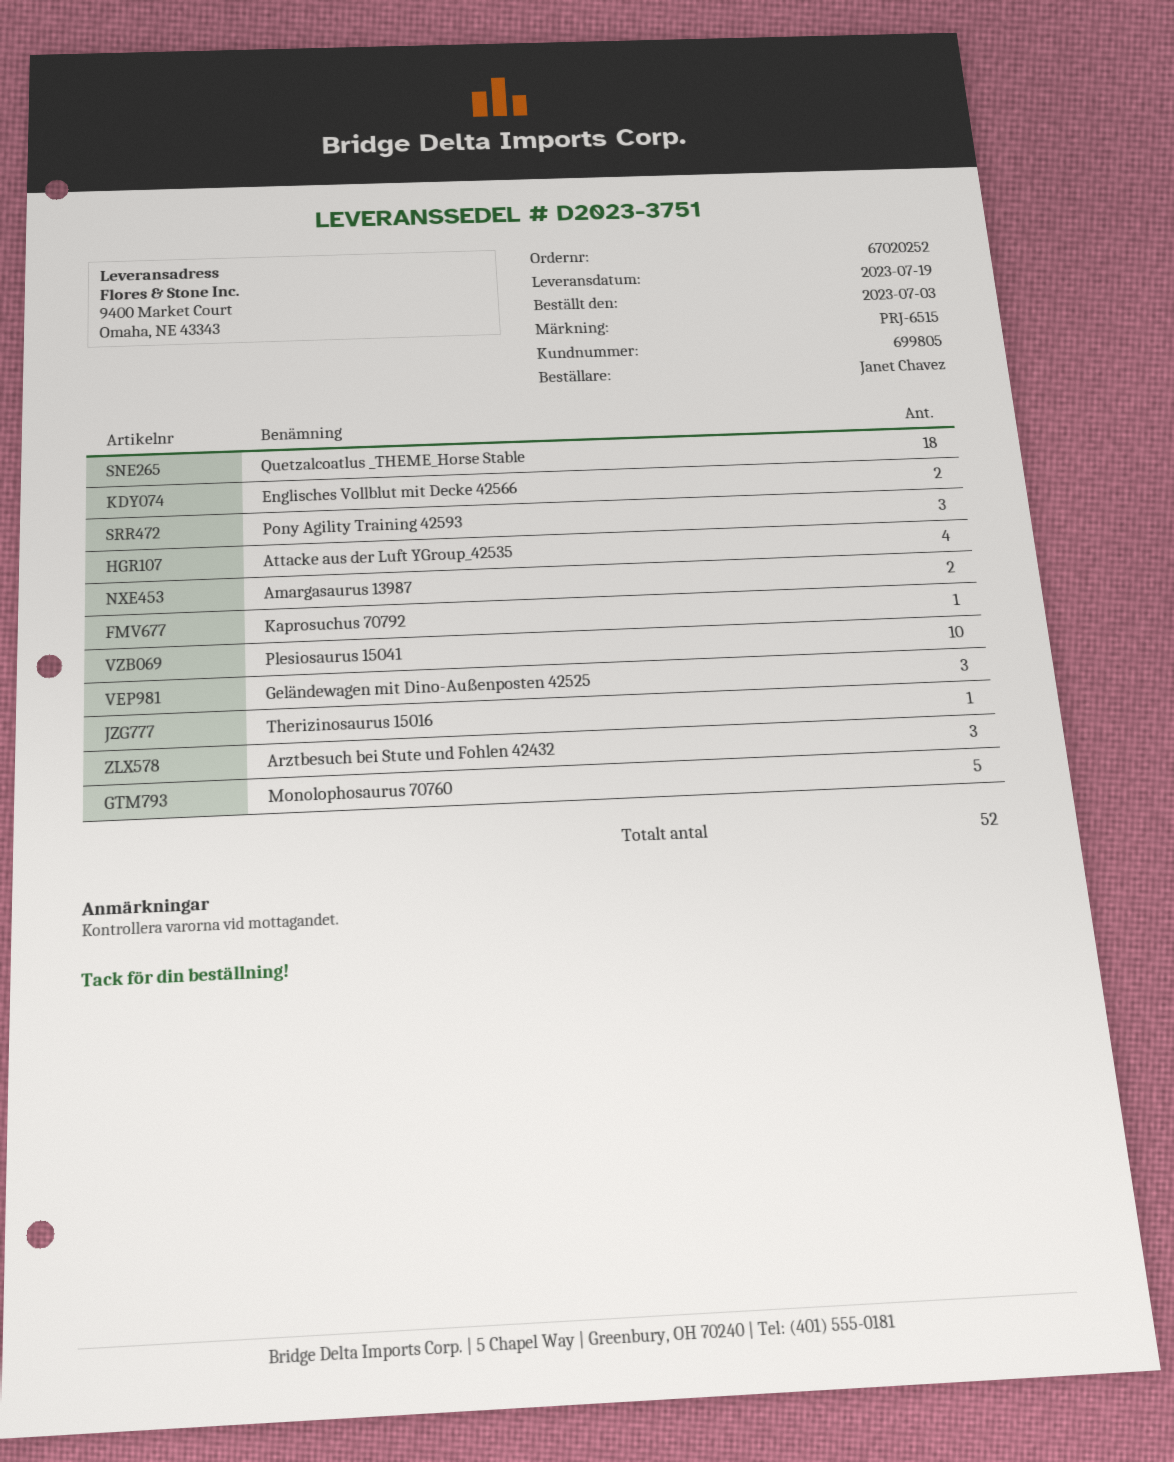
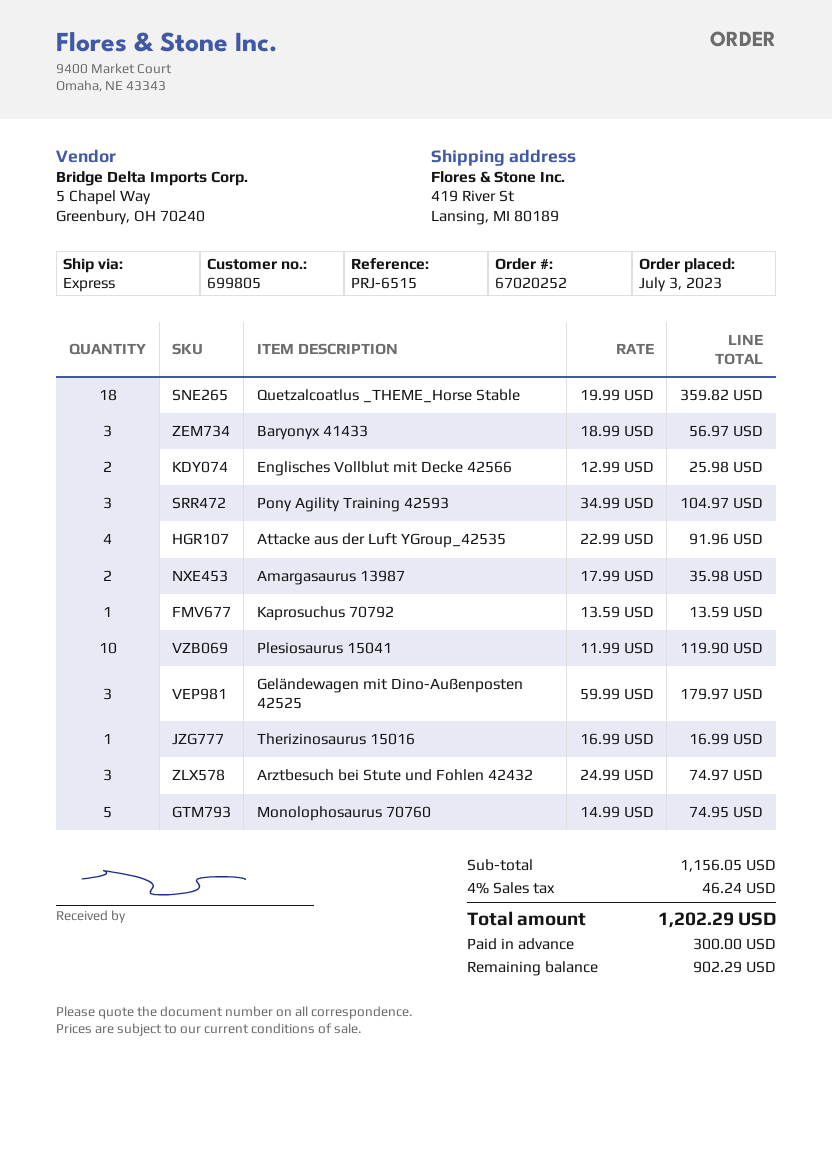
ship to: 9400 Market Court, Omaha, NE 43343 -> 419 River St, Lansing, MI 80189
Baryonyx 41433: none -> 3

